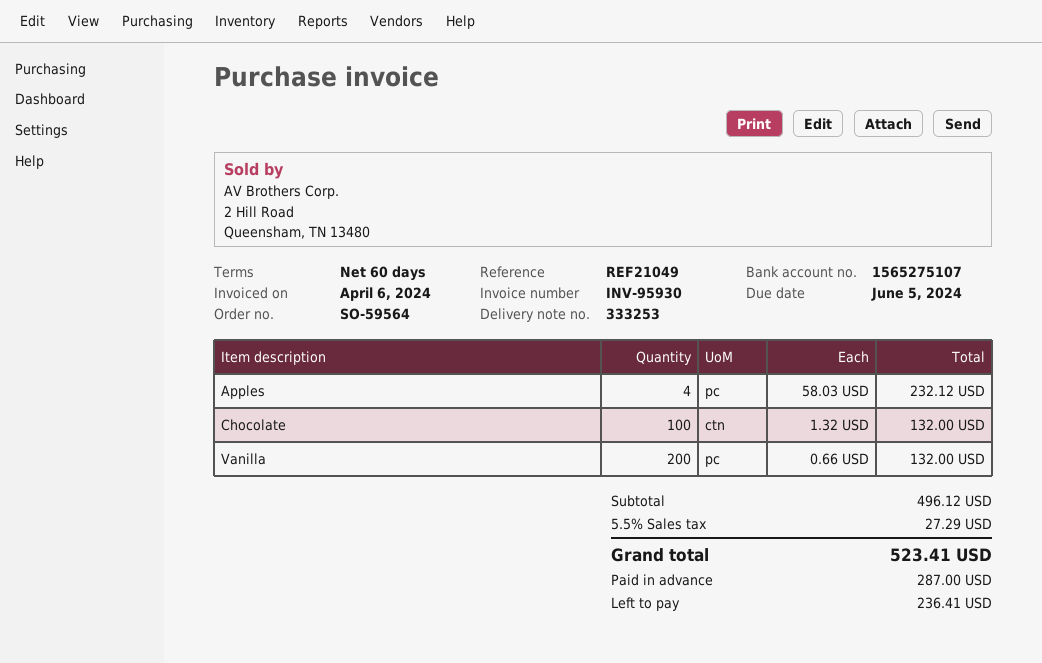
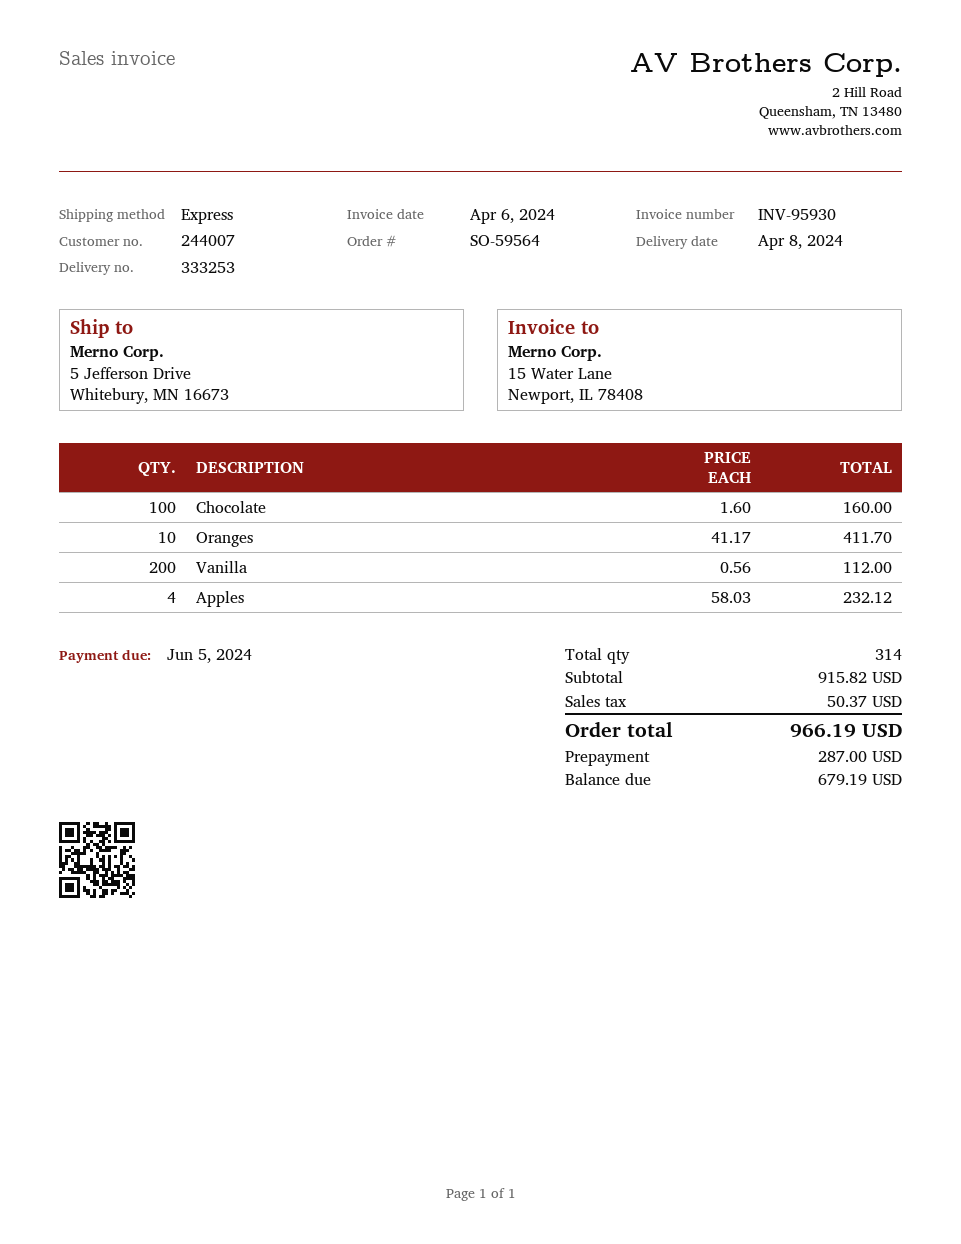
Chocolate: 100 x 1.32 = 132.00 -> 100 x 1.60 = 160.00
Vanilla: 200 x 0.66 = 132.00 -> 200 x 0.56 = 112.00
Oranges: none -> 10 x 41.17 = 411.70
subtotal: 496.12 -> 915.82
tax: 27.29 -> 50.37
total: 523.41 -> 966.19
balance: 236.41 -> 679.19

